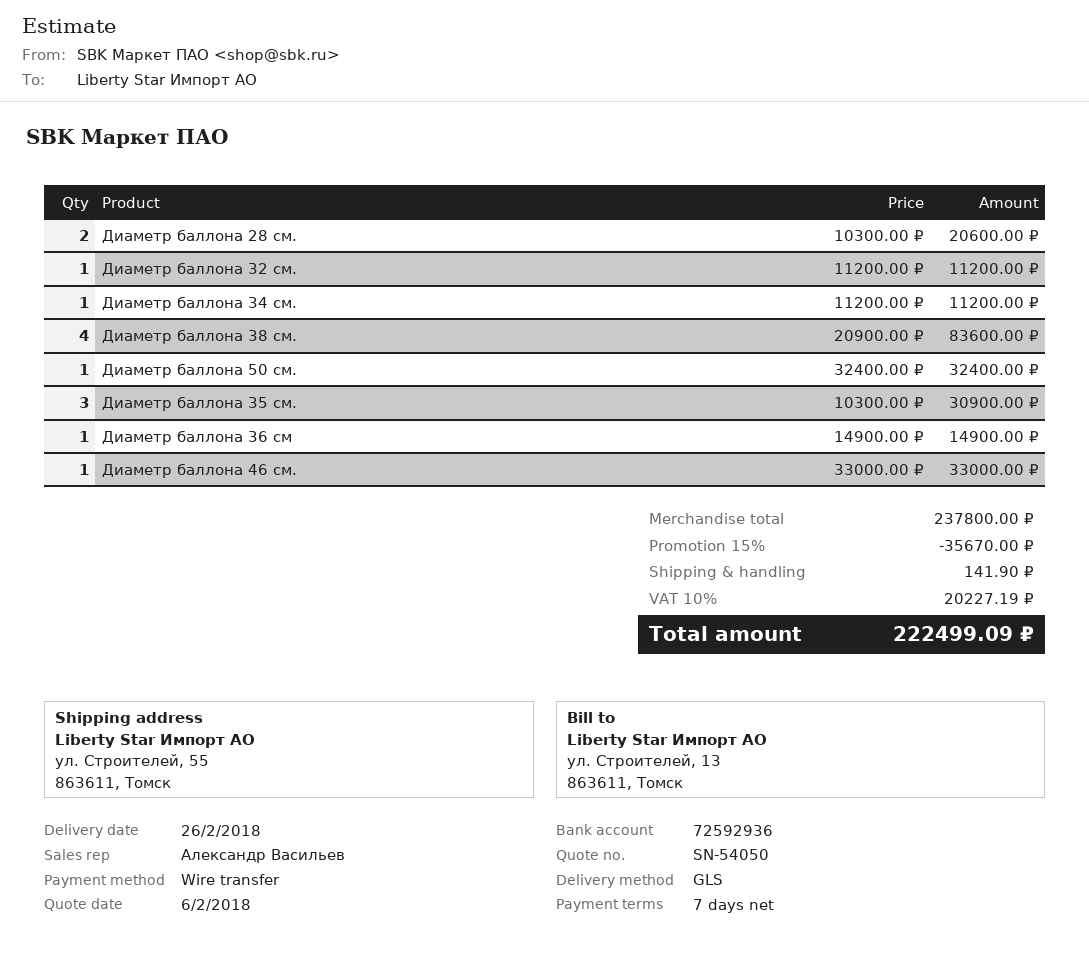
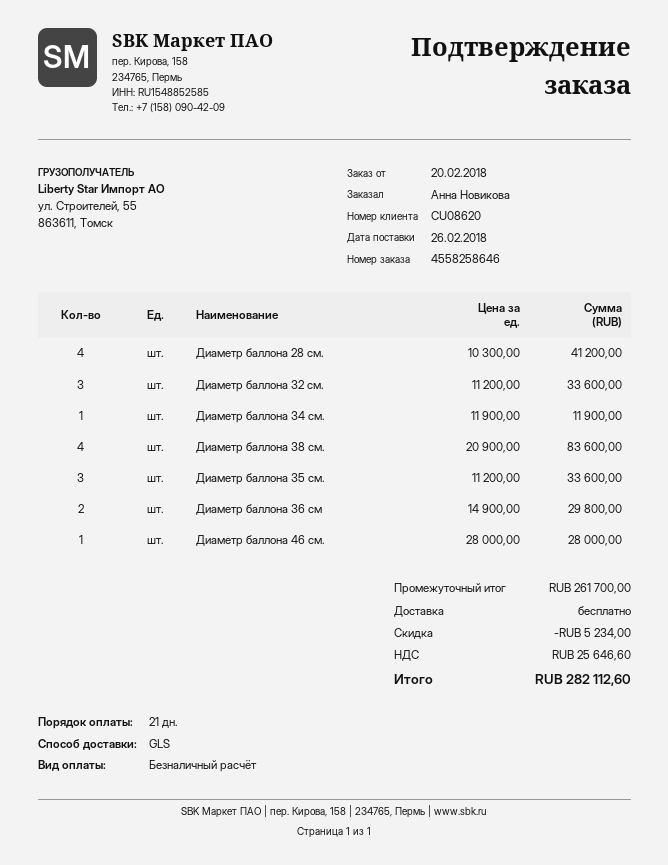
payment terms: 7 days -> 21 days
Диаметр баллона 28 см.: 2 x 10300.00 = 20600.00 -> 4 x 10300.00 = 41200.00
Диаметр баллона 32 см.: 1 x 11200.00 = 11200.00 -> 3 x 11200.00 = 33600.00
Диаметр баллона 34 см.: 1 x 11200.00 = 11200.00 -> 1 x 11900.00 = 11900.00
Диаметр баллона 50 см.: 1 x 32400.00 = 32400.00 -> none
Диаметр баллона 35 см.: 3 x 10300.00 = 30900.00 -> 3 x 11200.00 = 33600.00
Диаметр баллона 36 см: 1 x 14900.00 = 14900.00 -> 2 x 14900.00 = 29800.00
Диаметр баллона 46 см.: 1 x 33000.00 = 33000.00 -> 1 x 28000.00 = 28000.00
subtotal: 237800.00 -> 261700.00
discount: 35670.00 -> 5234.00
shipping: 141.90 -> 0.00
tax: 20227.19 -> 25646.60
total: 222499.09 -> 282112.60

